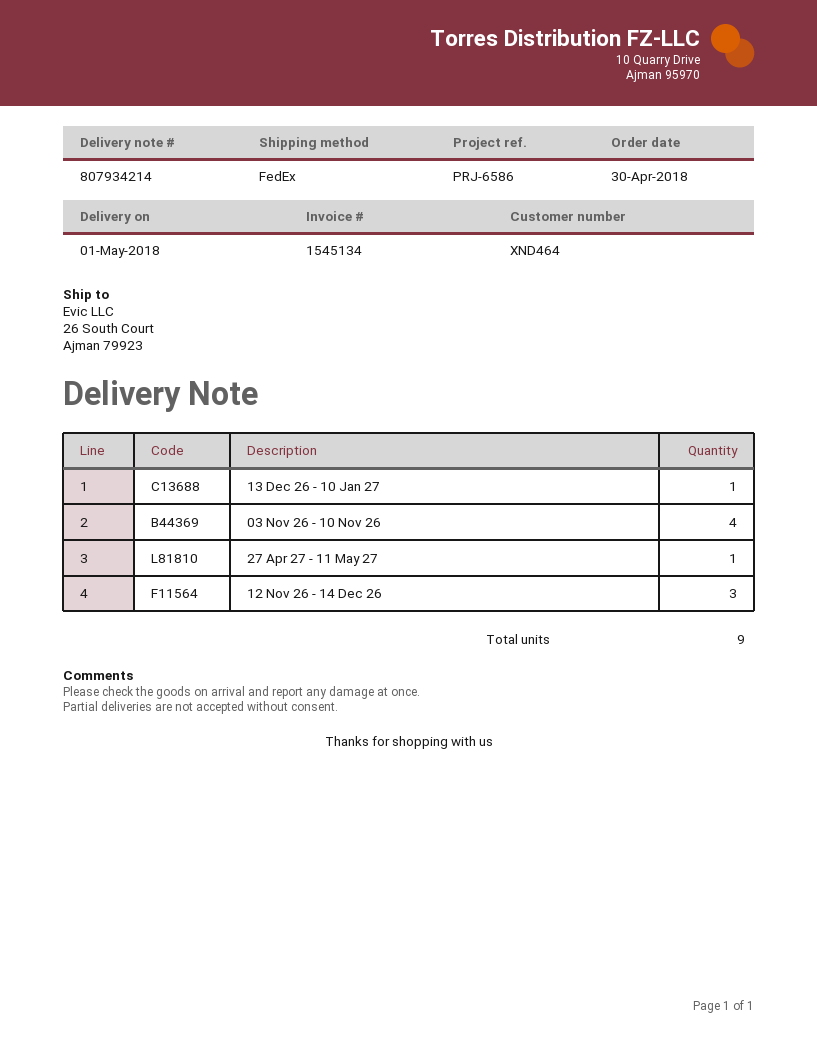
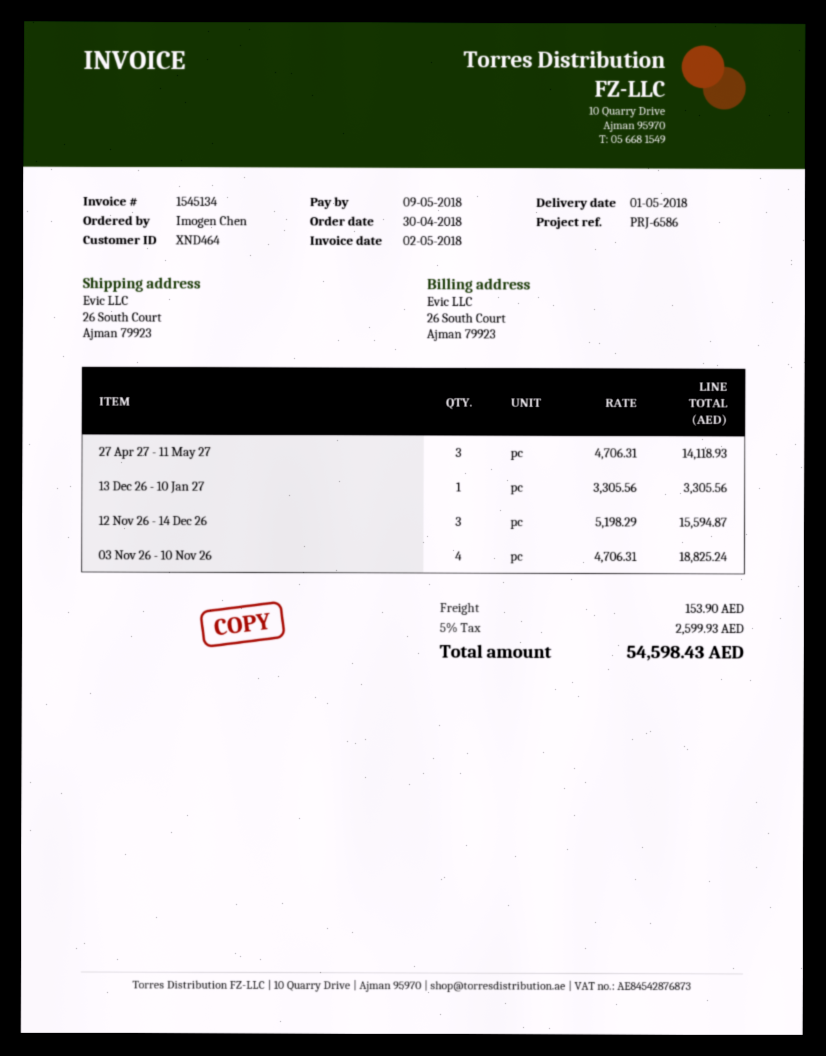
27 Apr 27 - 11 May 27: 1 -> 3

